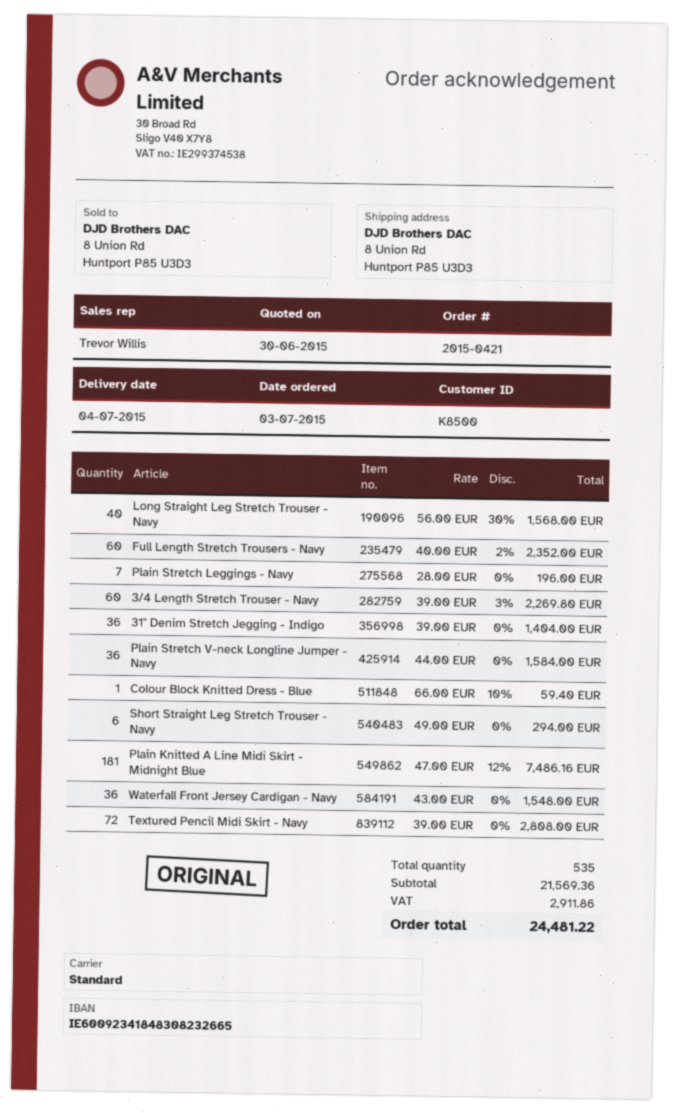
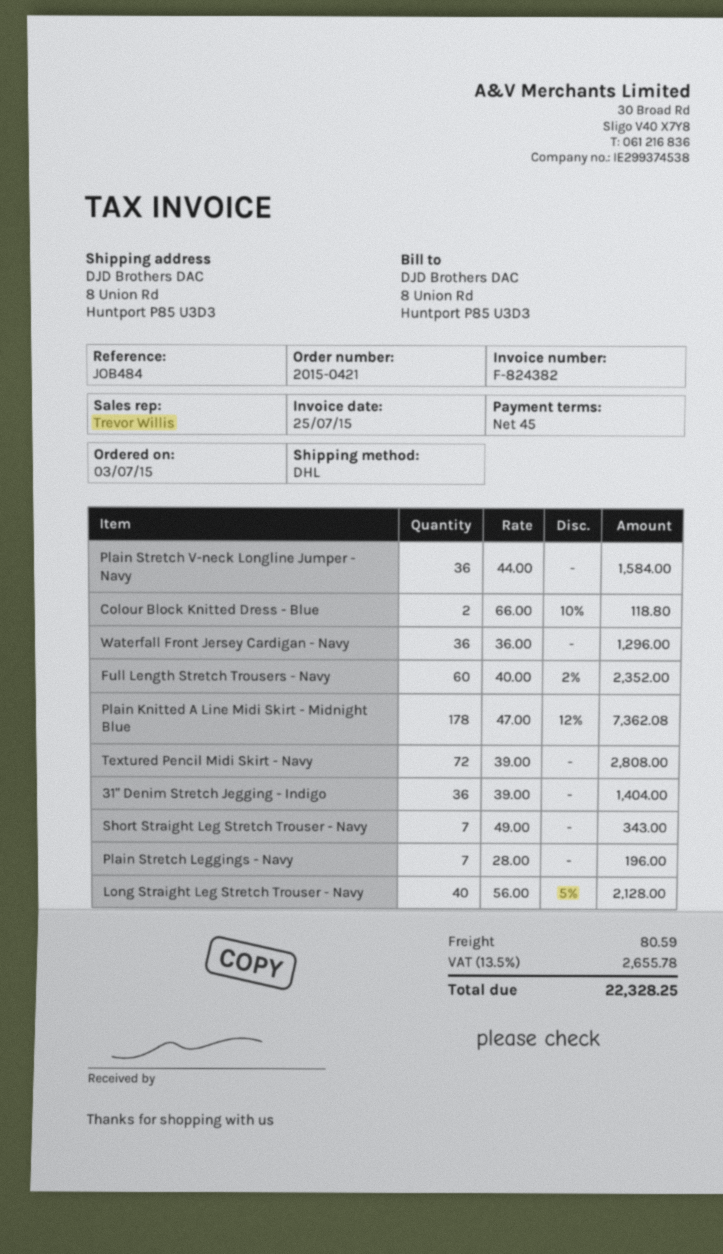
shipping method: standard -> DHL
Long Straight Leg Stretch Trouser - Navy: 40 x 56.00 - 30% = 1568.00 -> 40 x 56.00 - 5% = 2128.00
3/4 Length Stretch Trouser - Navy: 60 x 39.00 - 3% = 2269.80 -> none
Colour Block Knitted Dress - Blue: 1 x 66.00 - 10% = 59.40 -> 2 x 66.00 - 10% = 118.80
Short Straight Leg Stretch Trouser - Navy: 6 x 49.00 = 294.00 -> 7 x 49.00 = 343.00
Plain Knitted A Line Midi Skirt - Midnight Blue: 181 x 47.00 - 12% = 7486.16 -> 178 x 47.00 - 12% = 7362.08
Waterfall Front Jersey Cardigan - Navy: 36 x 43.00 = 1548.00 -> 36 x 36.00 = 1296.00
shipping: none -> 80.59
tax: 2911.86 -> 2655.78
total: 24481.22 -> 22328.25

